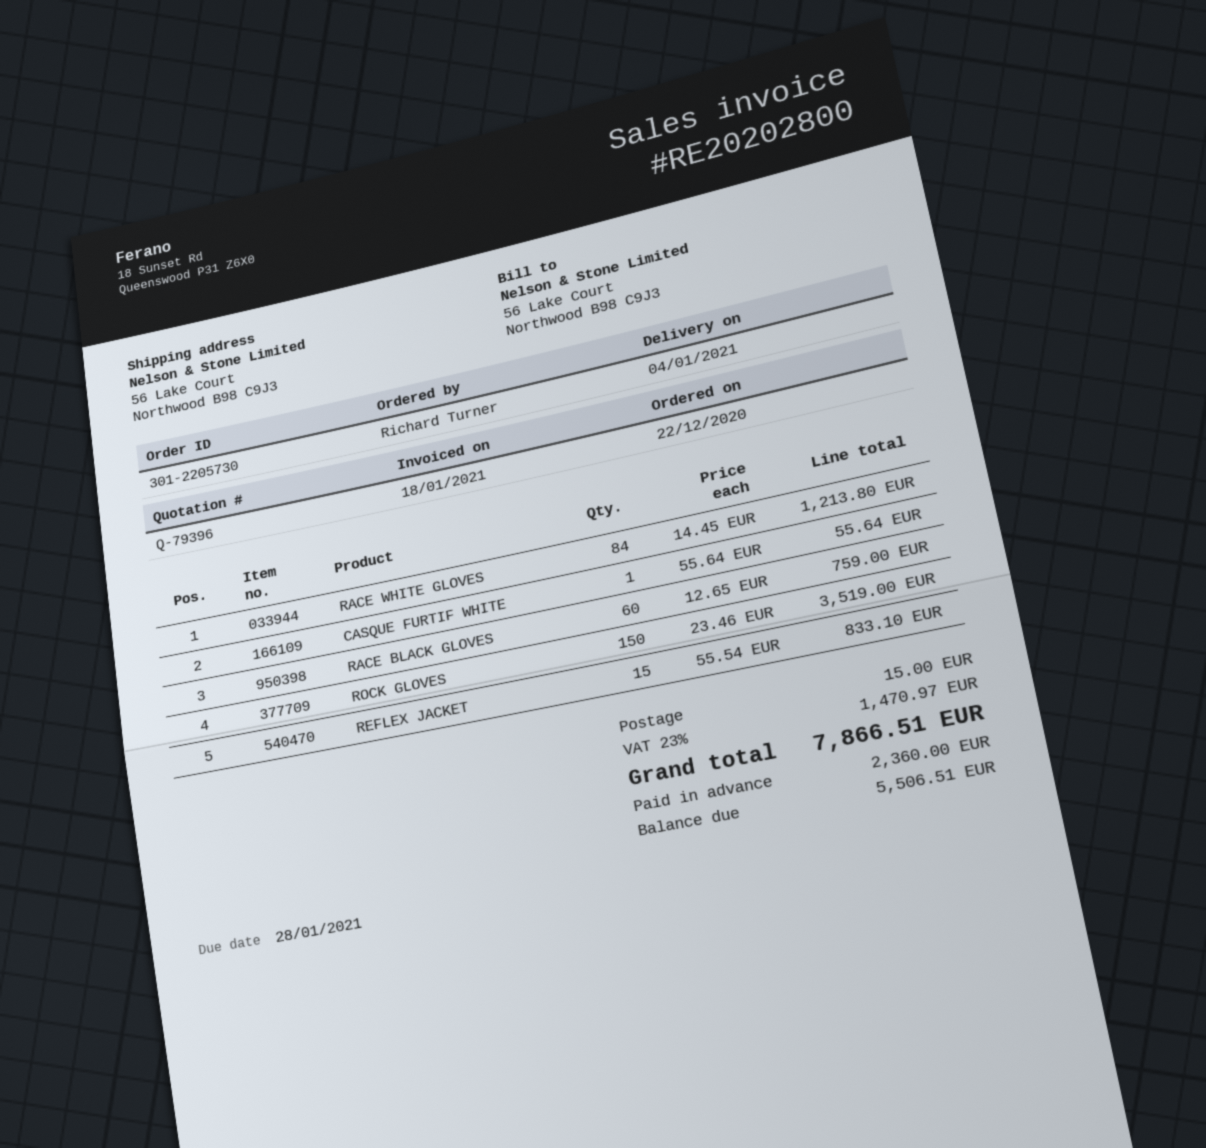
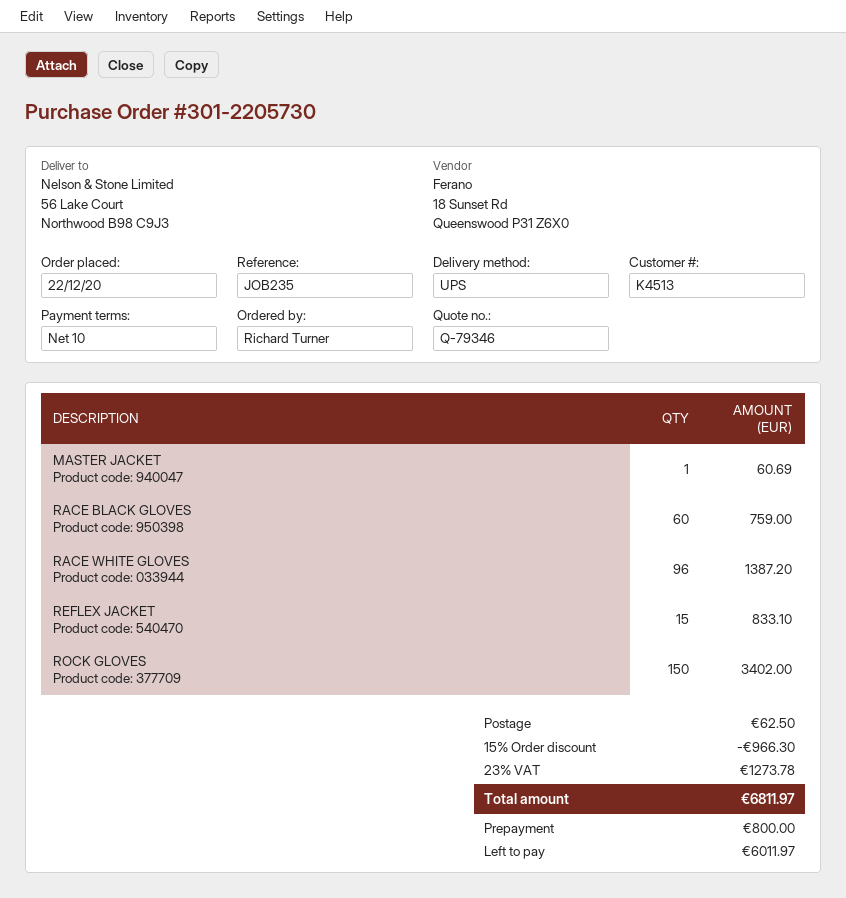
quote number: Q-79396 -> Q-79346
RACE WHITE GLOVES: 84 for 1213.80 -> 96 for 1387.20
CASQUE FURTIF WHITE: 1 for 55.64 -> none
ROCK GLOVES: 150 for 3519.00 -> 150 for 3402.00
MASTER JACKET: none -> 1 for 60.69
discount: none -> 15% = 966.30
shipping: 15.00 -> 62.50
tax: 23% = 1470.97 -> 23% = 1273.78
total: 7866.51 -> 6811.97
deposit: 2360.00 -> 800.00
balance: 5506.51 -> 6011.97

